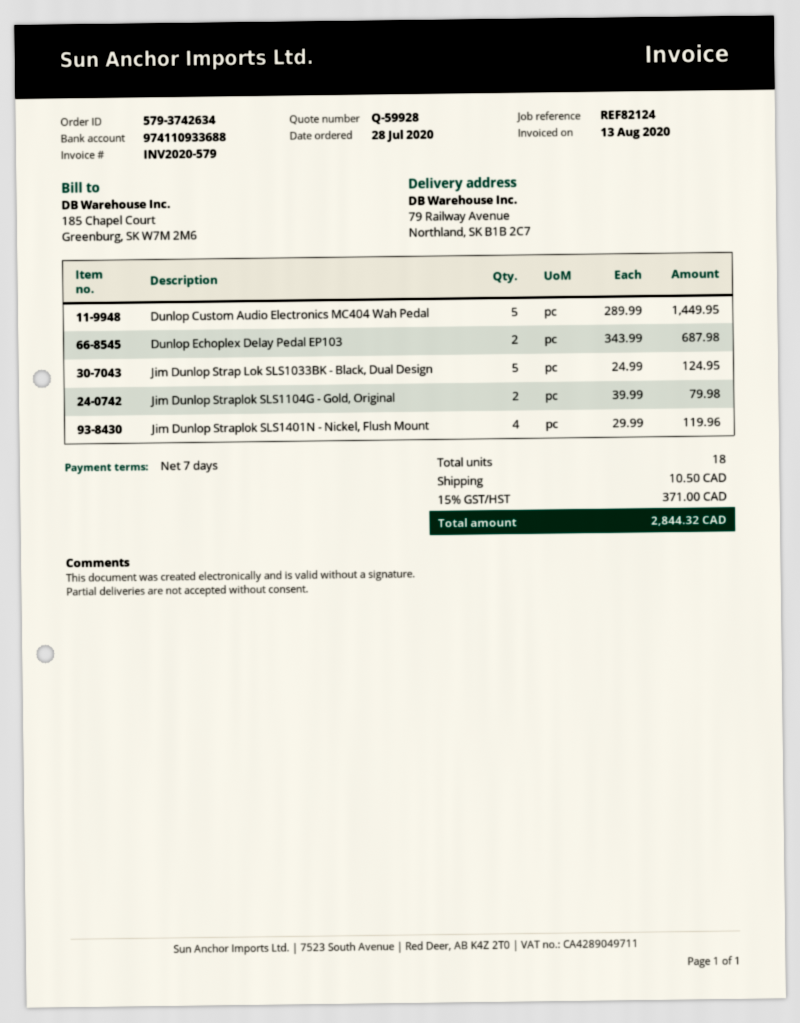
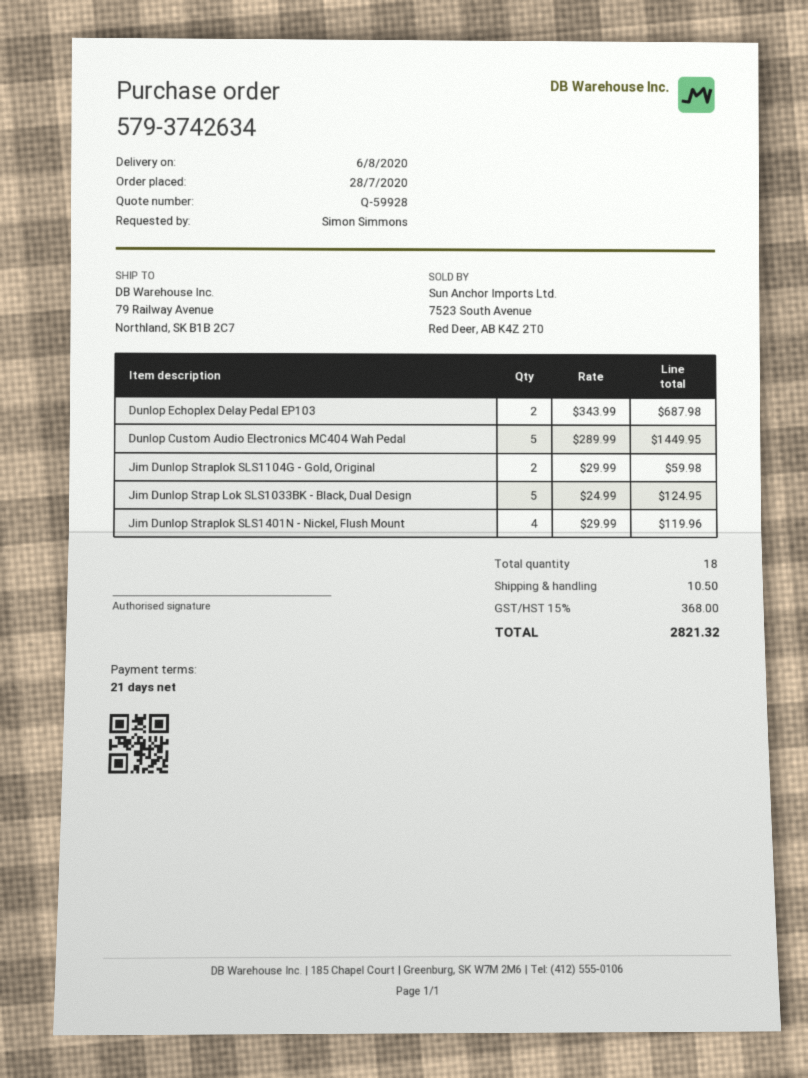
payment terms: 7 days -> 21 days
Jim Dunlop Straplok SLS1104G - Gold, Original: 2 x 39.99 = 79.98 -> 2 x 29.99 = 59.98
tax: 15% = 371.00 -> 15% = 368.00
total: 2844.32 -> 2821.32

